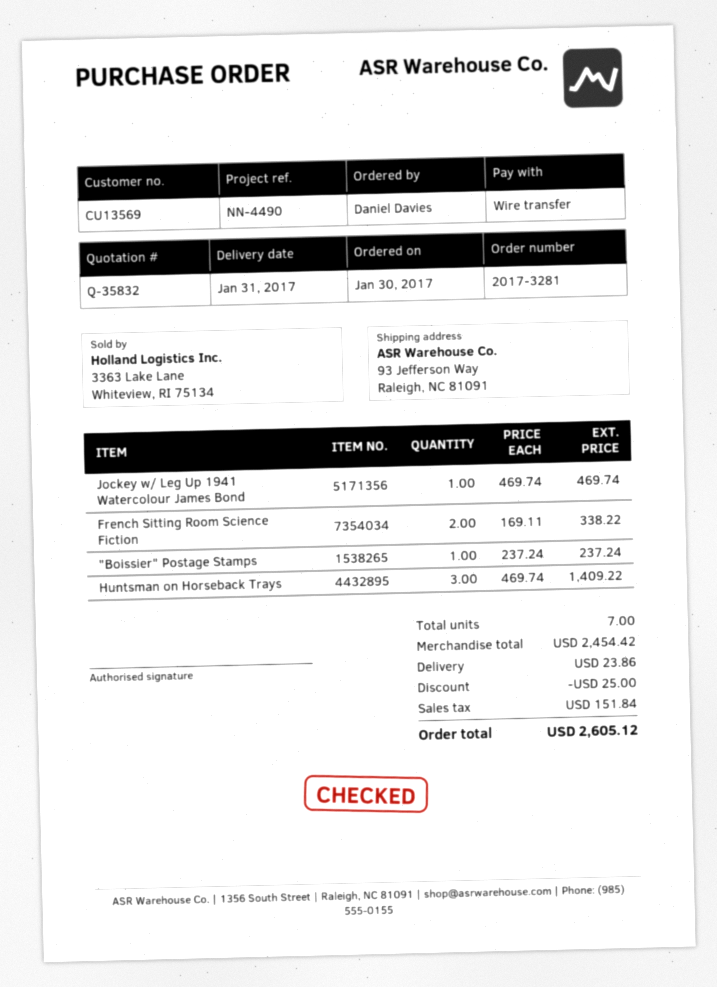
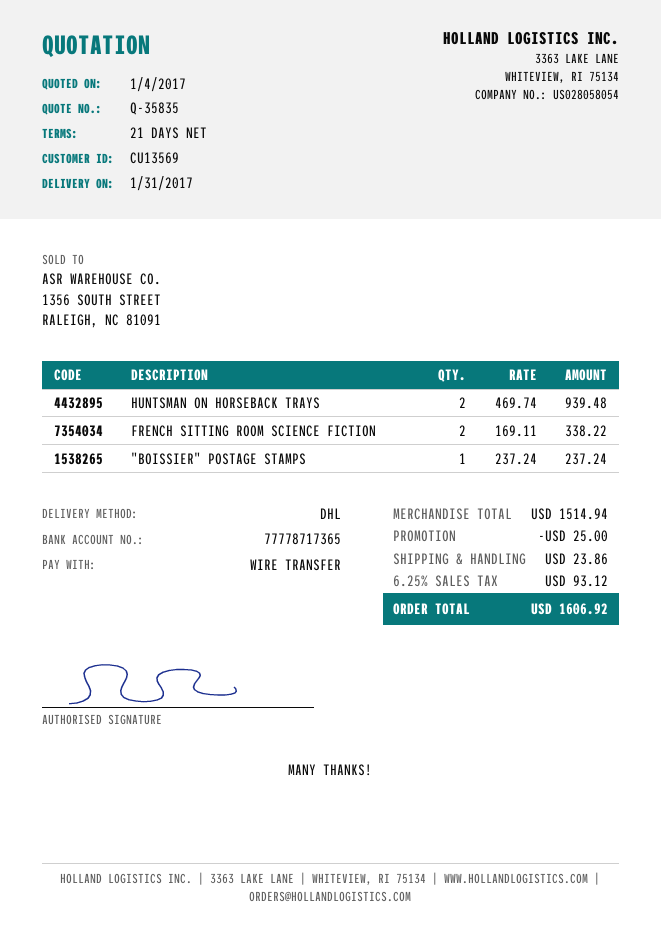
quote number: Q-35832 -> Q-35835
Jockey w/ Leg Up 1941 Watercolour James Bond: 1 x 469.74 = 469.74 -> none
Huntsman on Horseback Trays: 3 x 469.74 = 1409.22 -> 2 x 469.74 = 939.48
subtotal: 2454.42 -> 1514.94
tax: 151.84 -> 93.12
total: 2605.12 -> 1606.92

